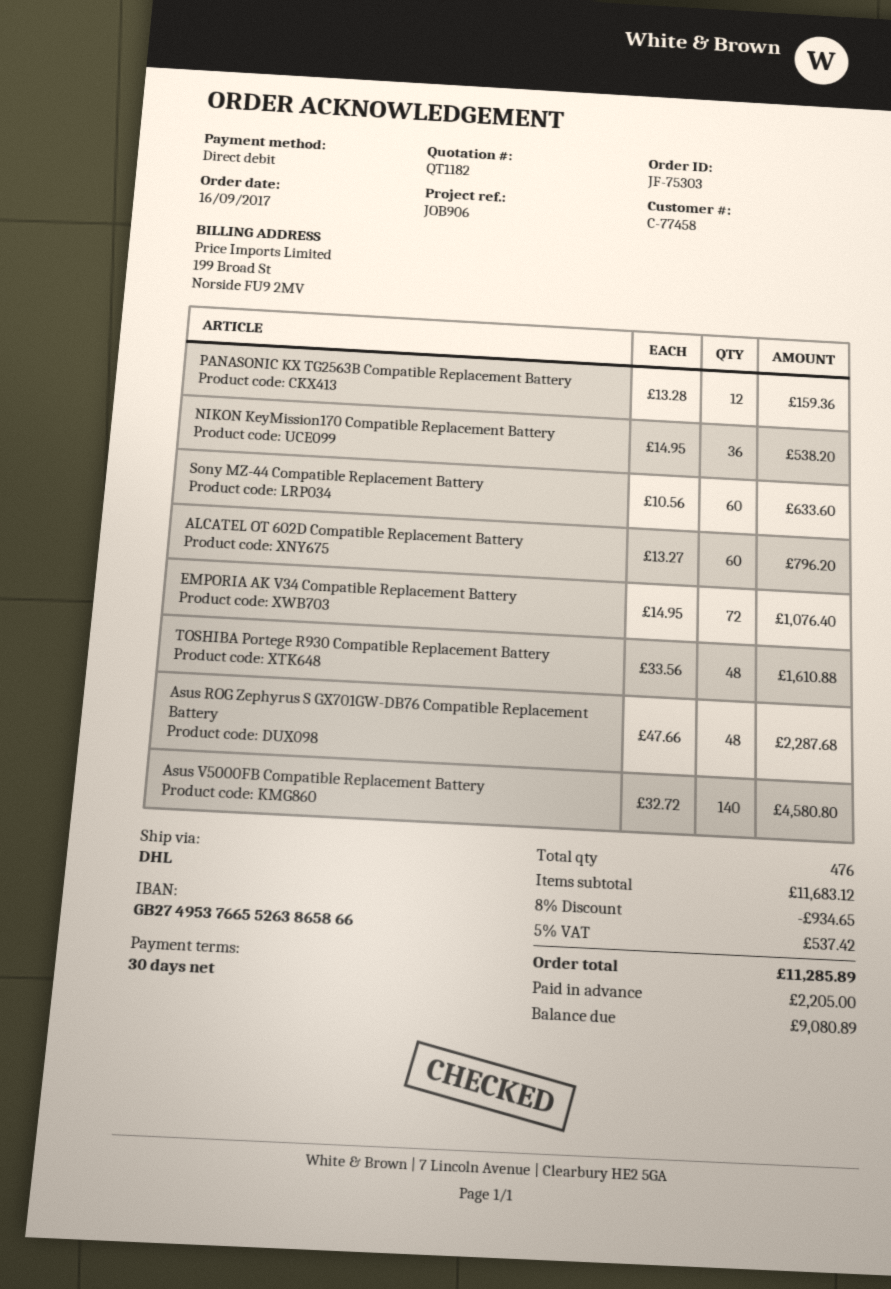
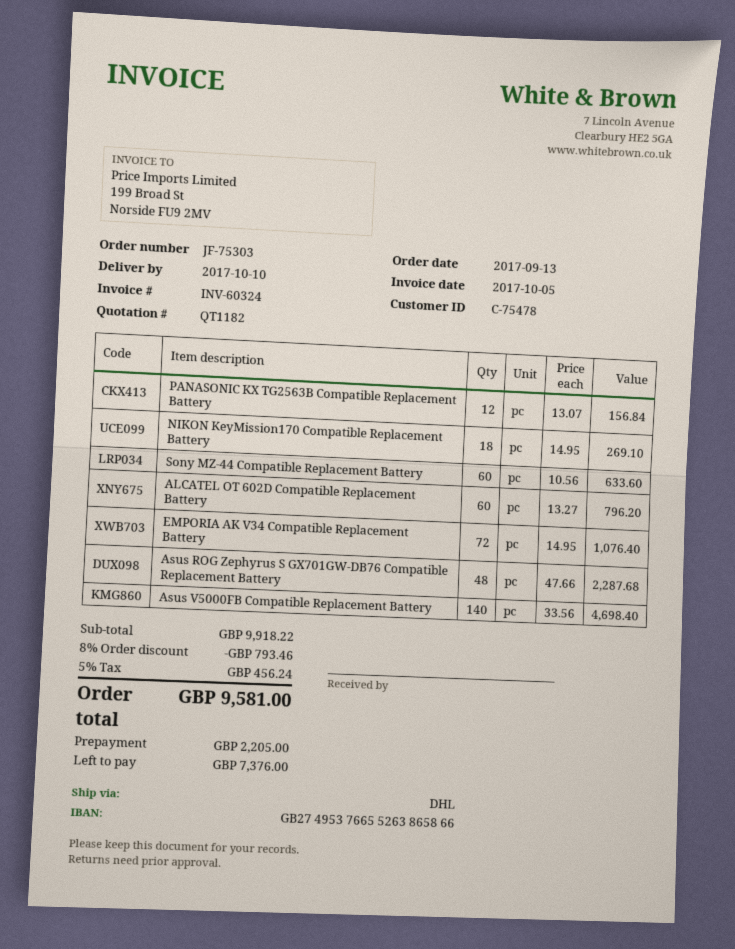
order date: 2017-09-16 -> 2017-09-13
customer number: C-77458 -> C-75478
PANASONIC KX TG2563B Compatible Replacement Battery: 12 x 13.28 = 159.36 -> 12 x 13.07 = 156.84
NIKON KeyMission170 Compatible Replacement Battery: 36 x 14.95 = 538.20 -> 18 x 14.95 = 269.10
TOSHIBA Portege R930 Compatible Replacement Battery: 48 x 33.56 = 1610.88 -> none
Asus V5000FB Compatible Replacement Battery: 140 x 32.72 = 4580.80 -> 140 x 33.56 = 4698.40
subtotal: 11683.12 -> 9918.22
discount: 8% = 934.65 -> 8% = 793.46
tax: 5% = 537.42 -> 5% = 456.24
total: 11285.89 -> 9581.00
balance: 9080.89 -> 7376.00

